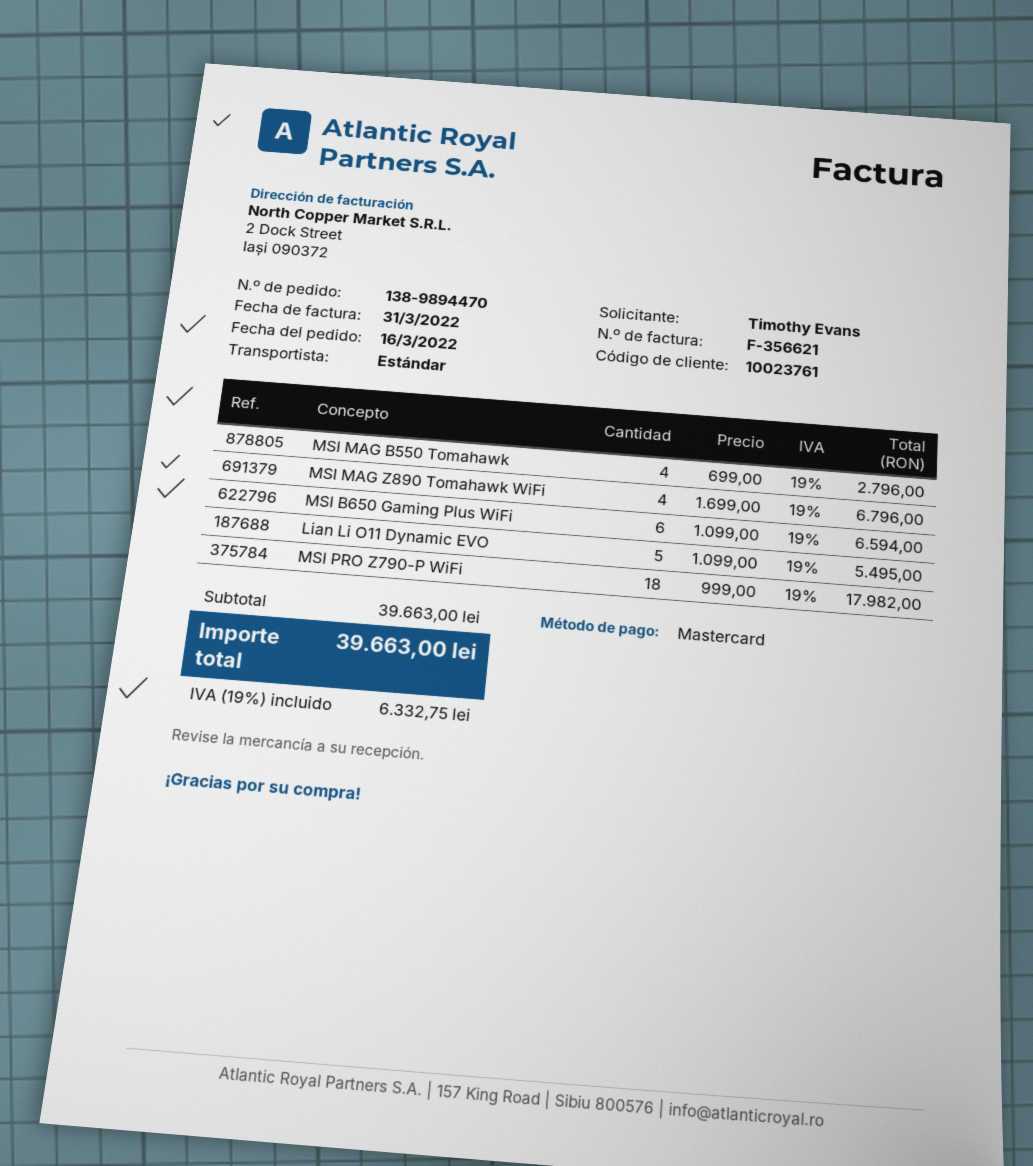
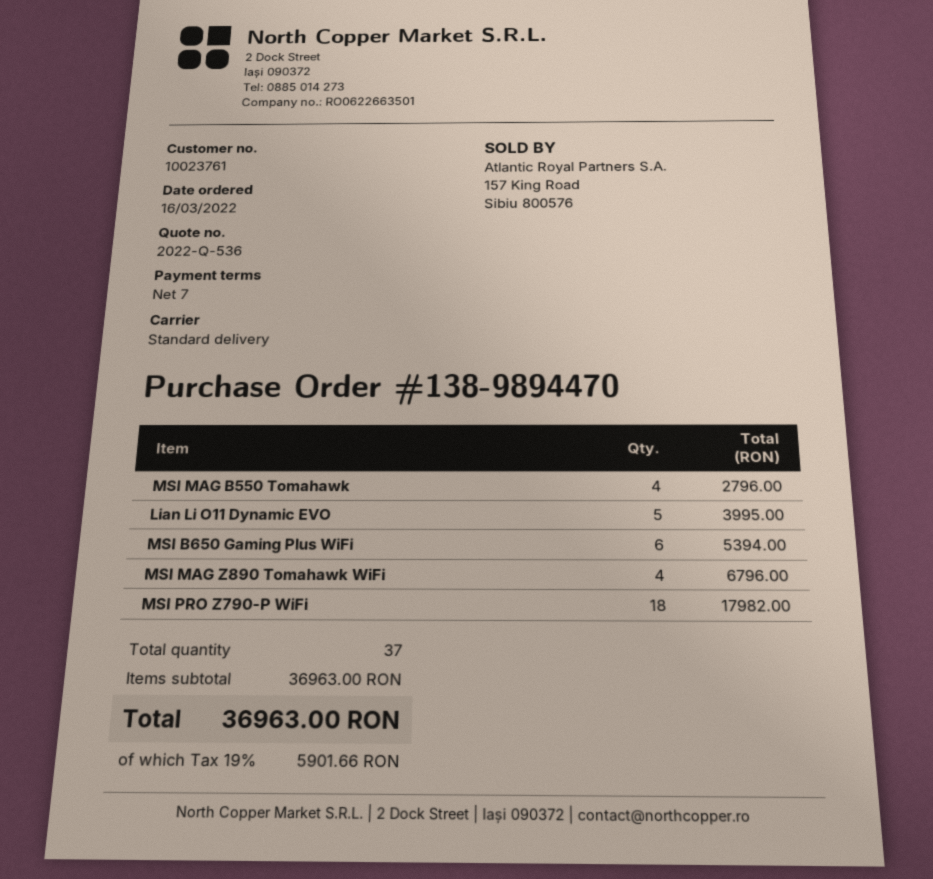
MSI B650 Gaming Plus WiFi: 6 for 6594.00 -> 6 for 5394.00
Lian Li O11 Dynamic EVO: 5 for 5495.00 -> 5 for 3995.00
subtotal: 39663.00 -> 36963.00
tax: 19% = 6332.75 -> 19% = 5901.66
total: 39663.00 -> 36963.00

